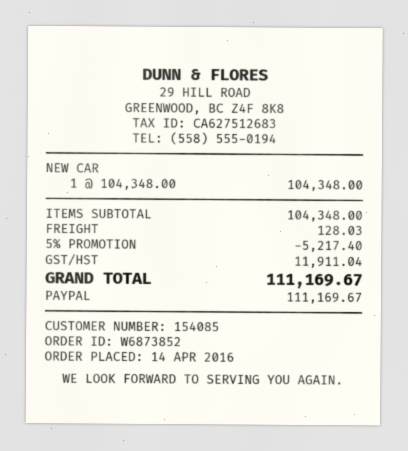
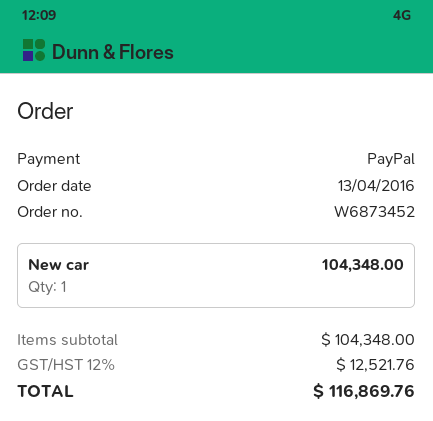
order number: W6873852 -> W6873452
order date: 2016-04-14 -> 2016-04-13
discount: 5% = 5217.40 -> none
shipping: 128.03 -> none
tax: 11911.04 -> 12521.76
total: 111169.67 -> 116869.76

